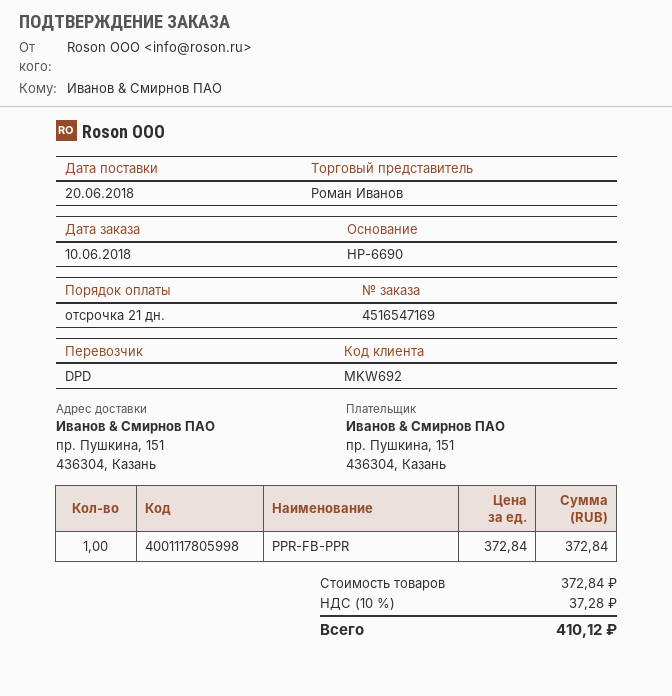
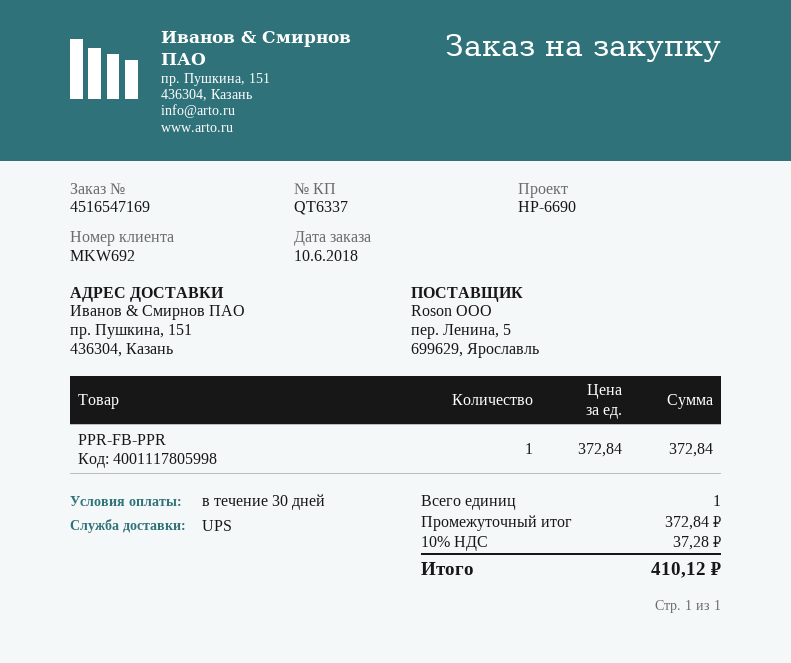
payment terms: 21 days -> 30 days
shipping method: DPD -> UPS

